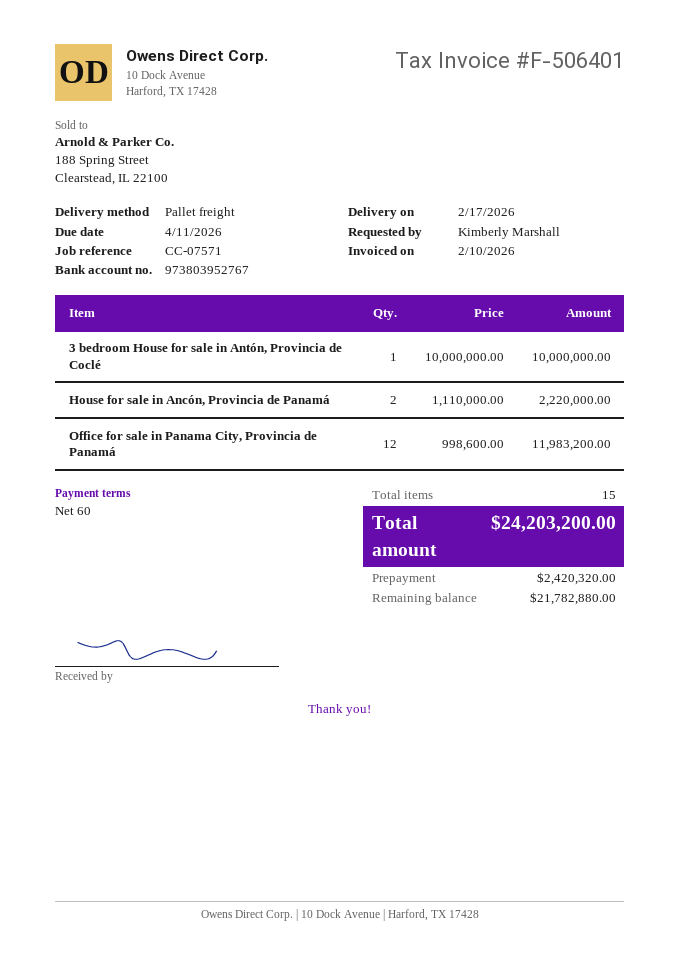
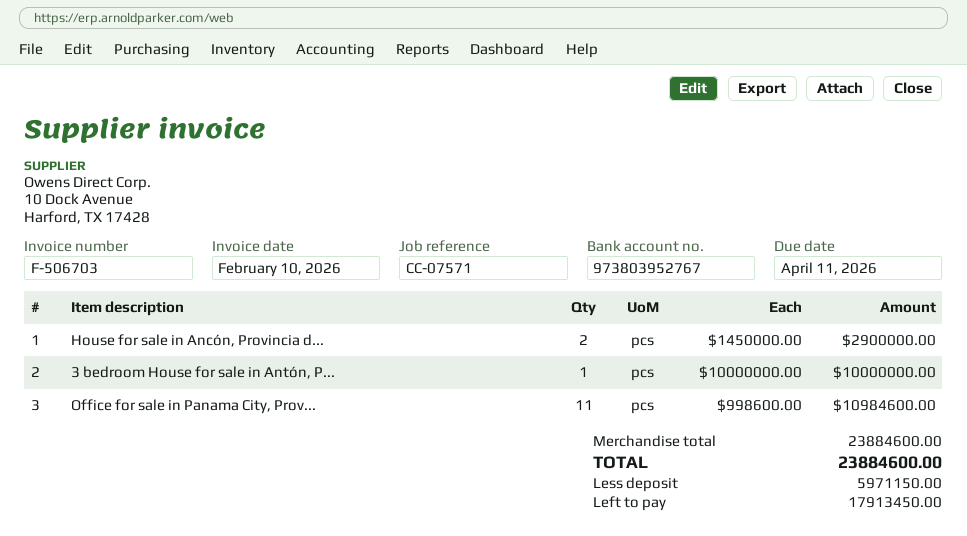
invoice number: F-506401 -> F-506703
House for sale in Ancón, Provincia de Panamá: 2 x 1110000.00 = 2220000.00 -> 2 x 1450000.00 = 2900000.00
Office for sale in Panama City, Provincia de Panamá: 12 x 998600.00 = 11983200.00 -> 11 x 998600.00 = 10984600.00
total: 24203200.00 -> 23884600.00
deposit: 2420320.00 -> 5971150.00
balance: 21782880.00 -> 17913450.00

